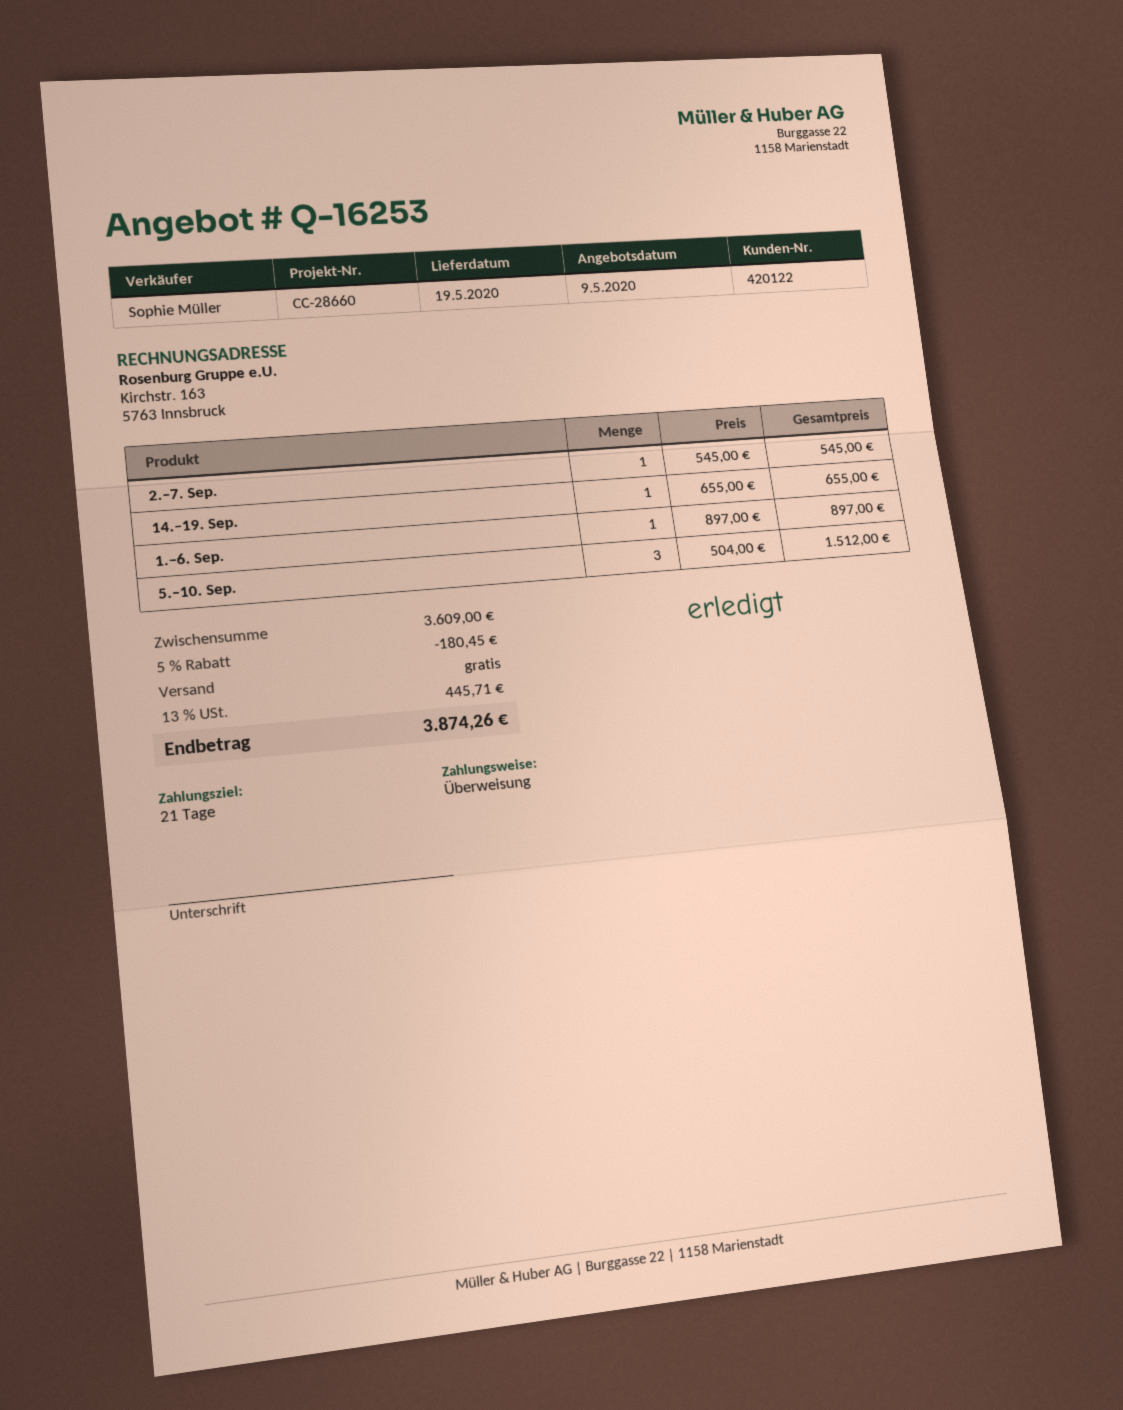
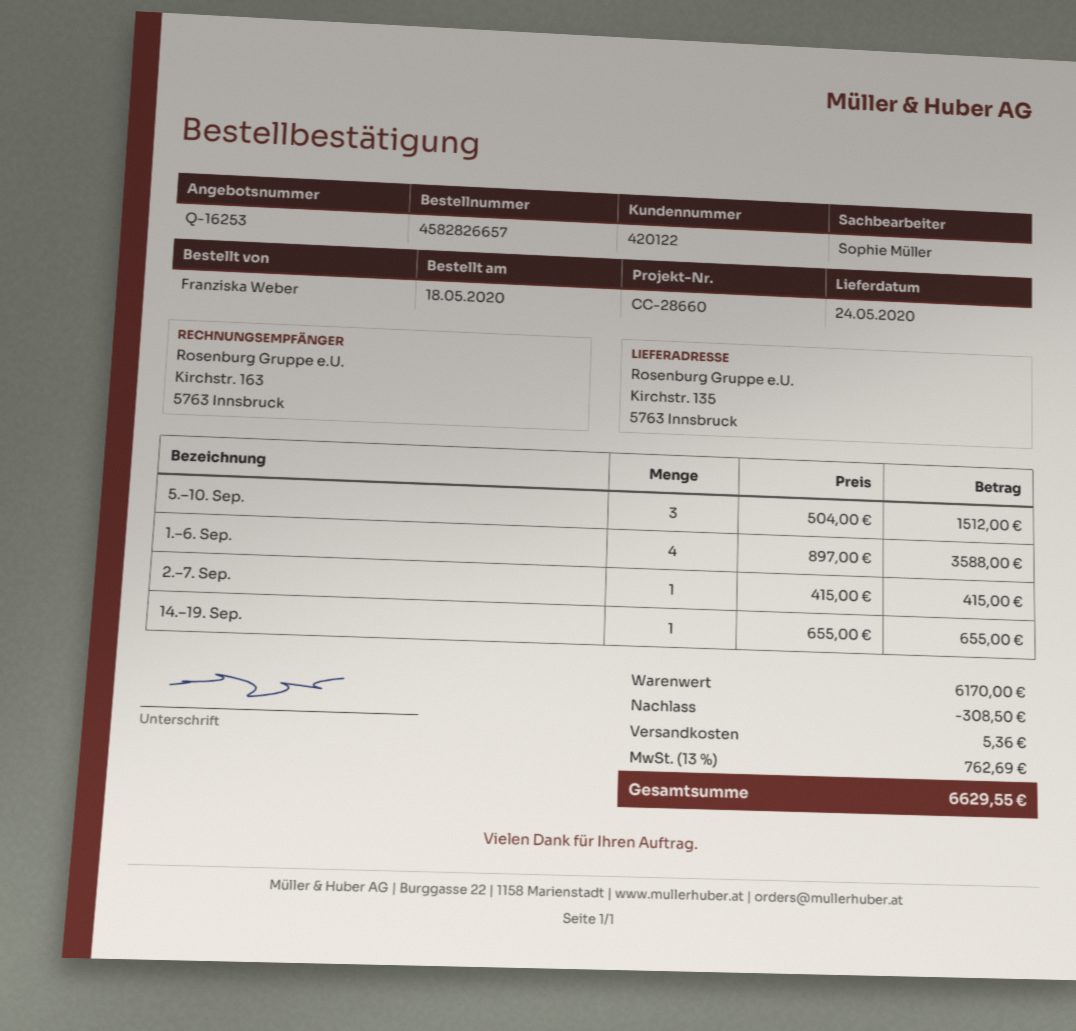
delivery date: 2020-05-19 -> 2020-05-24
2.–7. Sep.: 1 x 545.00 = 545.00 -> 1 x 415.00 = 415.00
1.–6. Sep.: 1 x 897.00 = 897.00 -> 4 x 897.00 = 3588.00
subtotal: 3609.00 -> 6170.00
discount: 180.45 -> 308.50
shipping: 0.00 -> 5.36
tax: 13% = 445.71 -> 13% = 762.69
total: 3874.26 -> 6629.55

